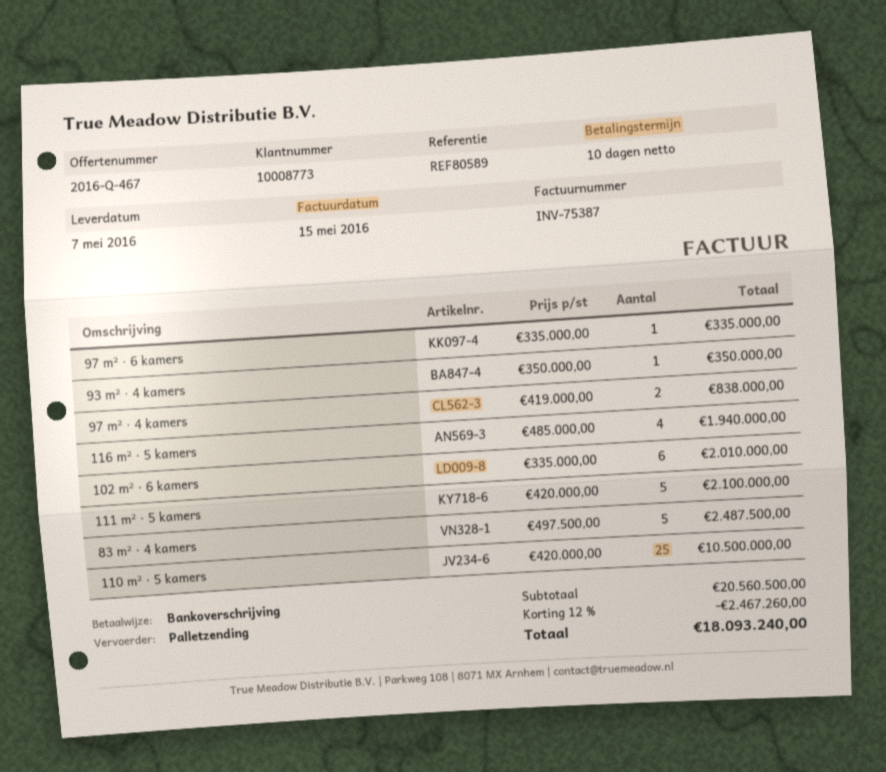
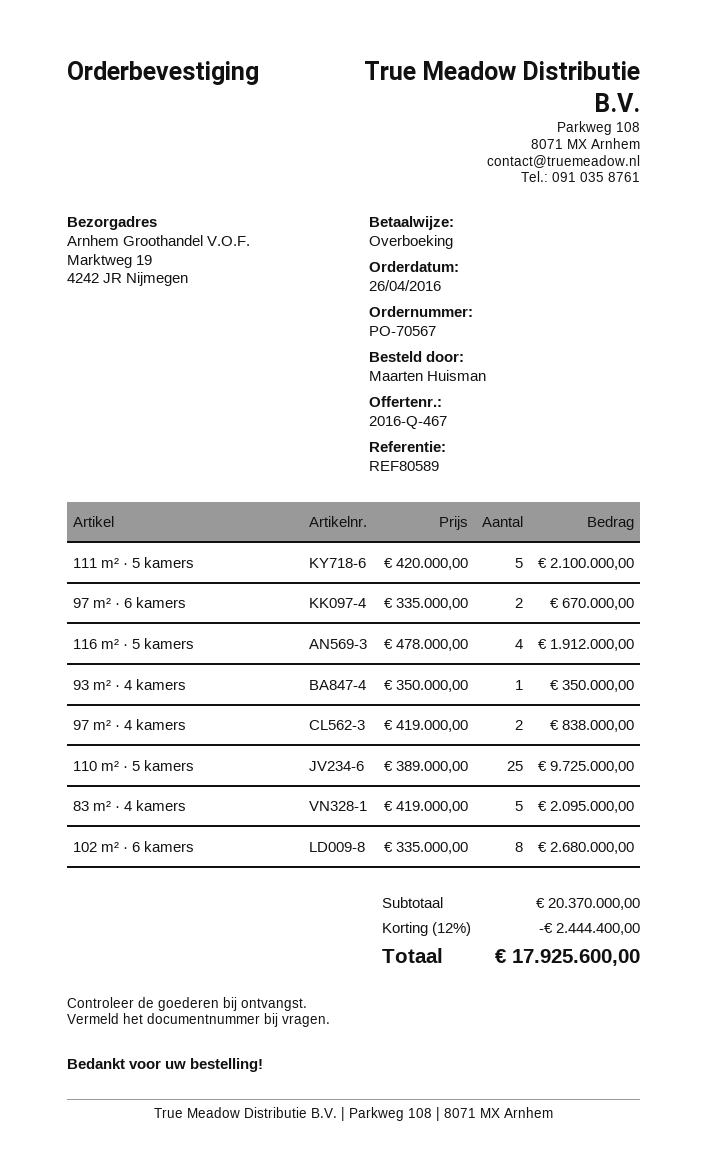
97 m² · 6 kamers: 1 x 335000.00 = 335000.00 -> 2 x 335000.00 = 670000.00
116 m² · 5 kamers: 4 x 485000.00 = 1940000.00 -> 4 x 478000.00 = 1912000.00
102 m² · 6 kamers: 6 x 335000.00 = 2010000.00 -> 8 x 335000.00 = 2680000.00
83 m² · 4 kamers: 5 x 497500.00 = 2487500.00 -> 5 x 419000.00 = 2095000.00
110 m² · 5 kamers: 25 x 420000.00 = 10500000.00 -> 25 x 389000.00 = 9725000.00
subtotal: 20560500.00 -> 20370000.00
discount: 12% = 2467260.00 -> 12% = 2444400.00
total: 18093240.00 -> 17925600.00

